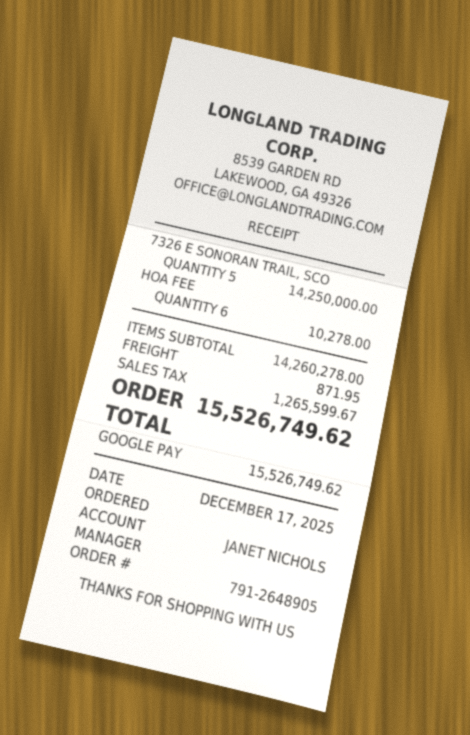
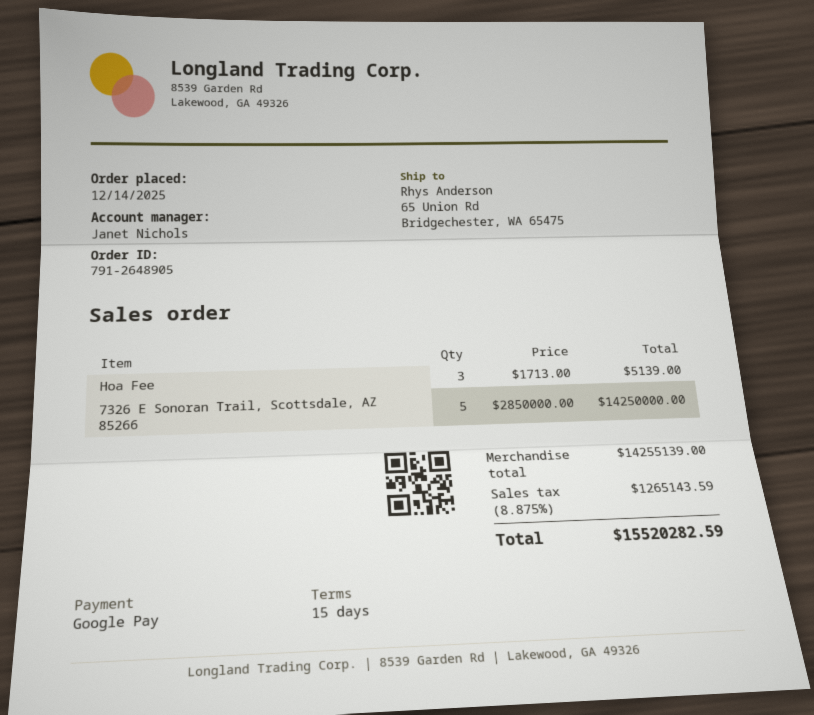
order date: 2025-12-17 -> 2025-12-14
HOA FEE: 6 for 10278.00 -> 3 for 5139.00
subtotal: 14260278.00 -> 14255139.00
shipping: 871.95 -> none
tax: 1265599.67 -> 1265143.59
total: 15526749.62 -> 15520282.59

